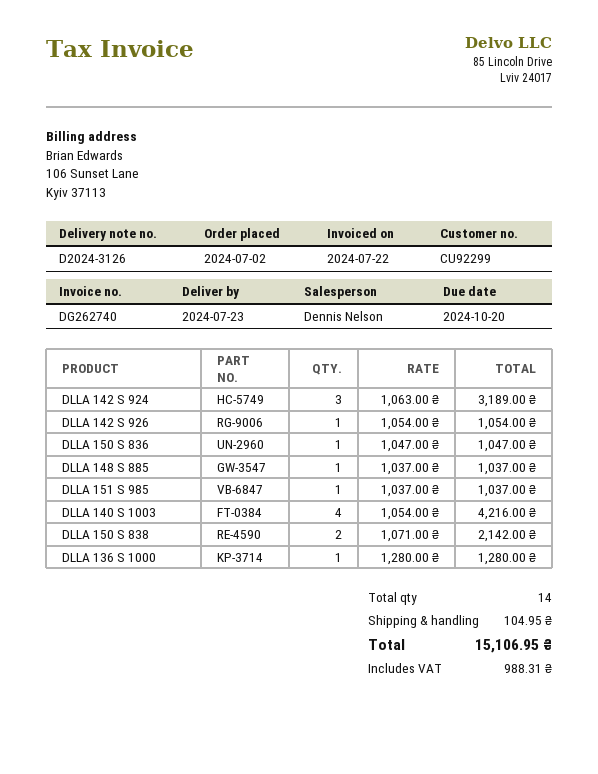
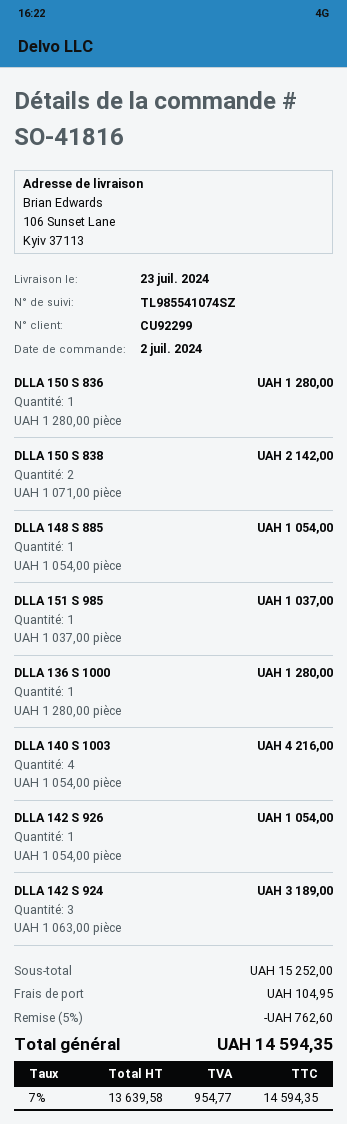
DLLA 150 S 836: 1 x 1047.00 = 1047.00 -> 1 x 1280.00 = 1280.00
DLLA 148 S 885: 1 x 1037.00 = 1037.00 -> 1 x 1054.00 = 1054.00
discount: none -> 5% = 762.60
tax: 988.31 -> 954.77
total: 15106.95 -> 14594.35

